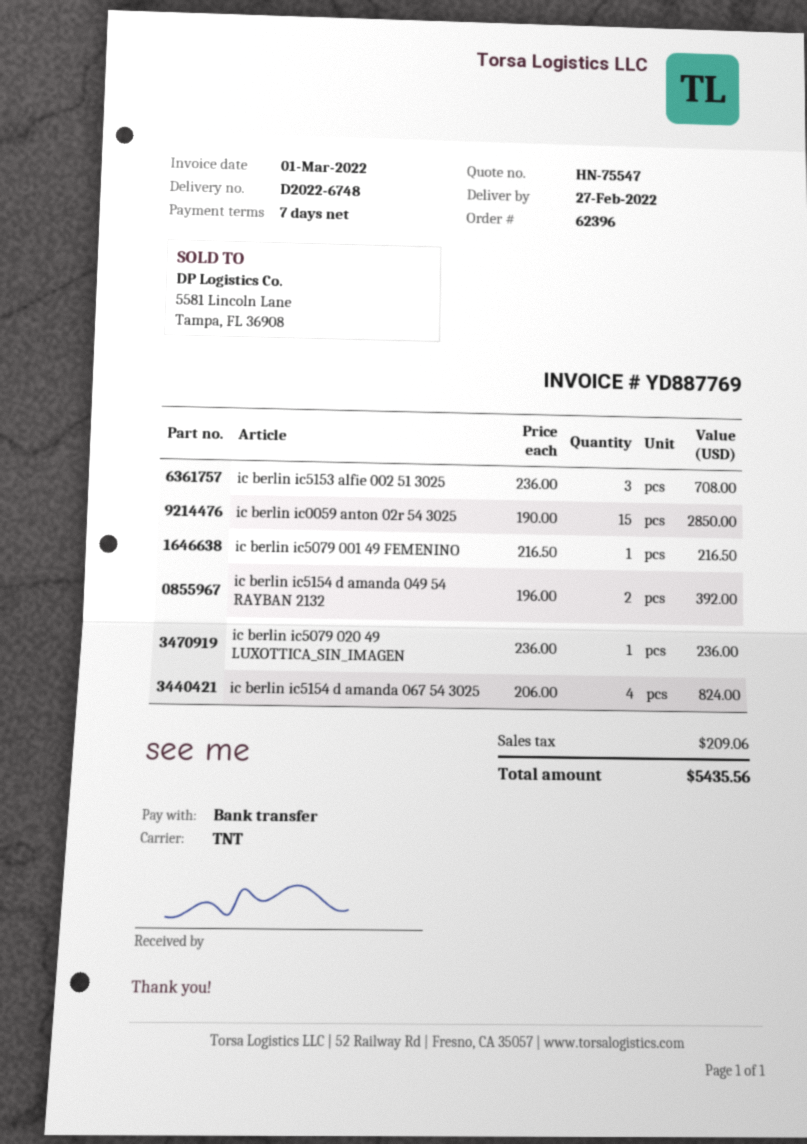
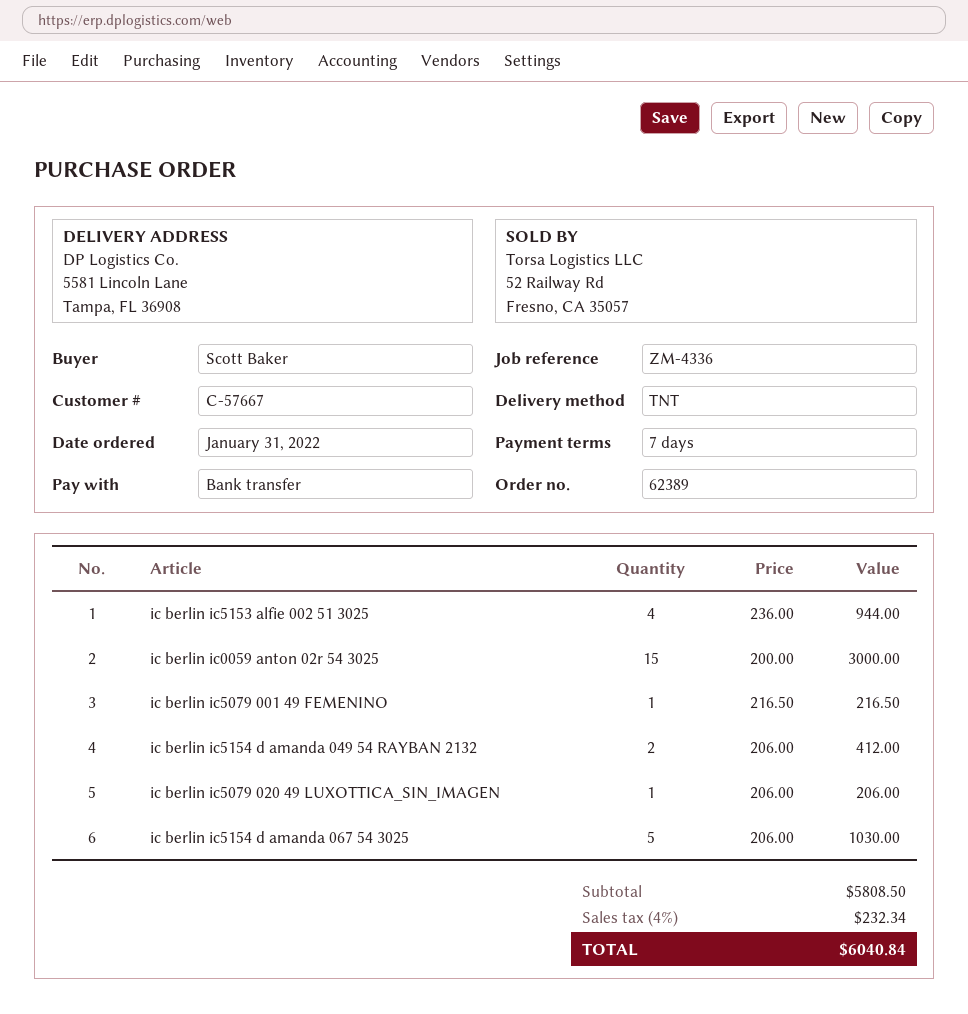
order number: 62396 -> 62389
ic berlin ic5153 alfie 002 51 3025: 3 x 236.00 = 708.00 -> 4 x 236.00 = 944.00
ic berlin ic0059 anton 02r 54 3025: 15 x 190.00 = 2850.00 -> 15 x 200.00 = 3000.00
ic berlin ic5154 d amanda 049 54 RAYBAN 2132: 2 x 196.00 = 392.00 -> 2 x 206.00 = 412.00
ic berlin ic5079 020 49 LUXOTTICA_SIN_IMAGEN: 1 x 236.00 = 236.00 -> 1 x 206.00 = 206.00
ic berlin ic5154 d amanda 067 54 3025: 4 x 206.00 = 824.00 -> 5 x 206.00 = 1030.00
tax: 209.06 -> 232.34
total: 5435.56 -> 6040.84

